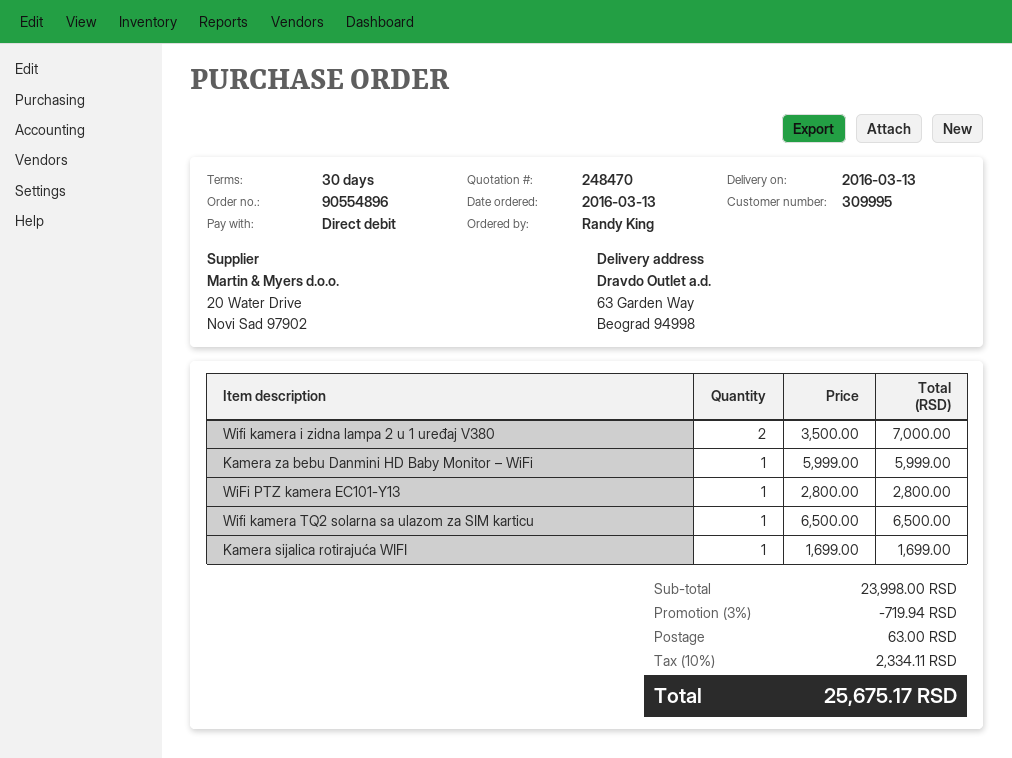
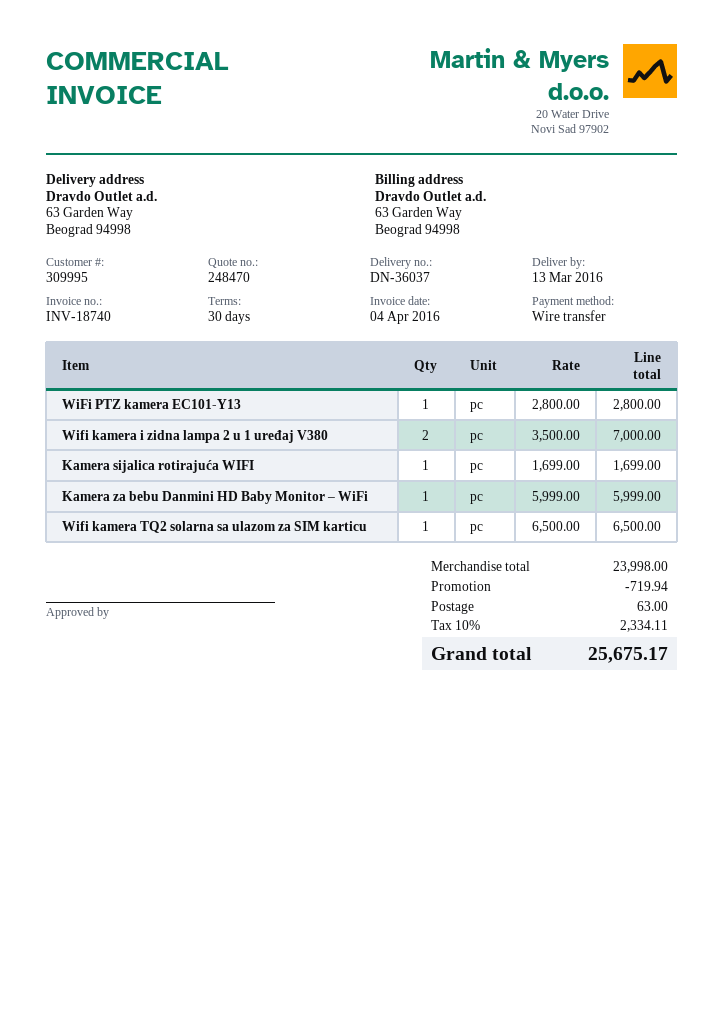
payment method: direct debit -> bank transfer

